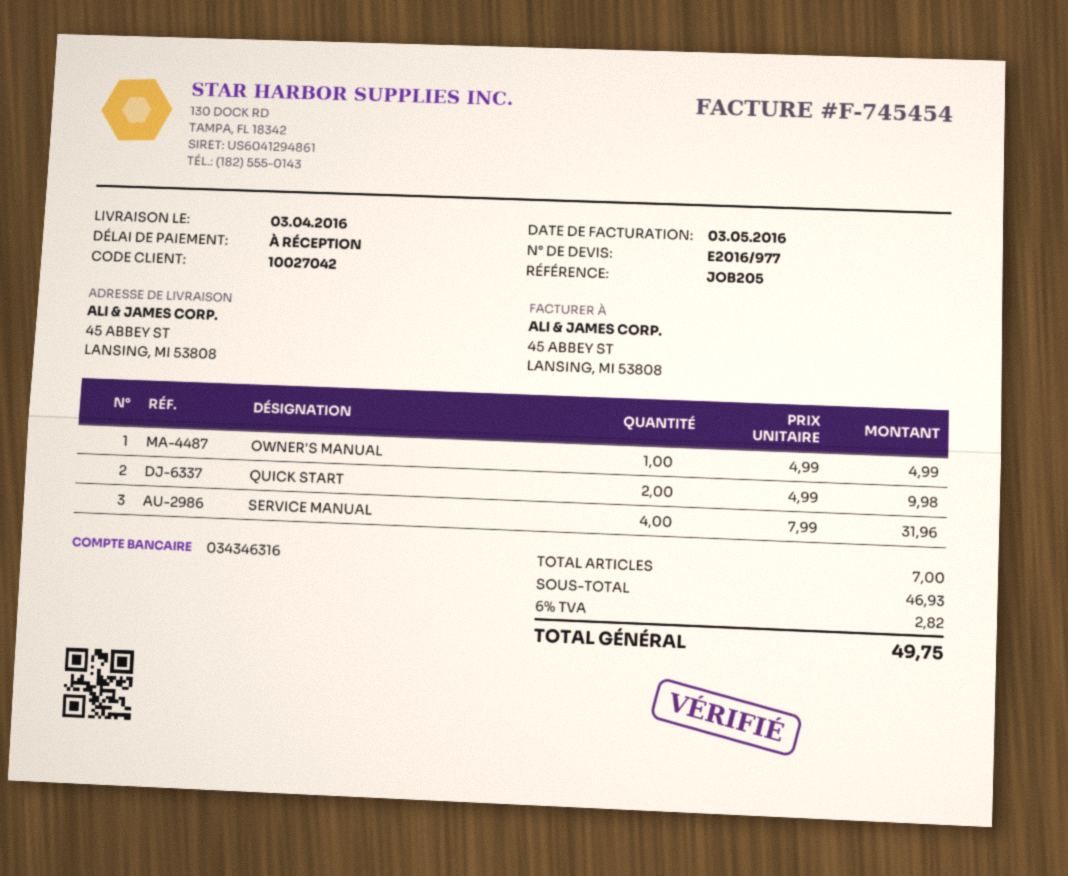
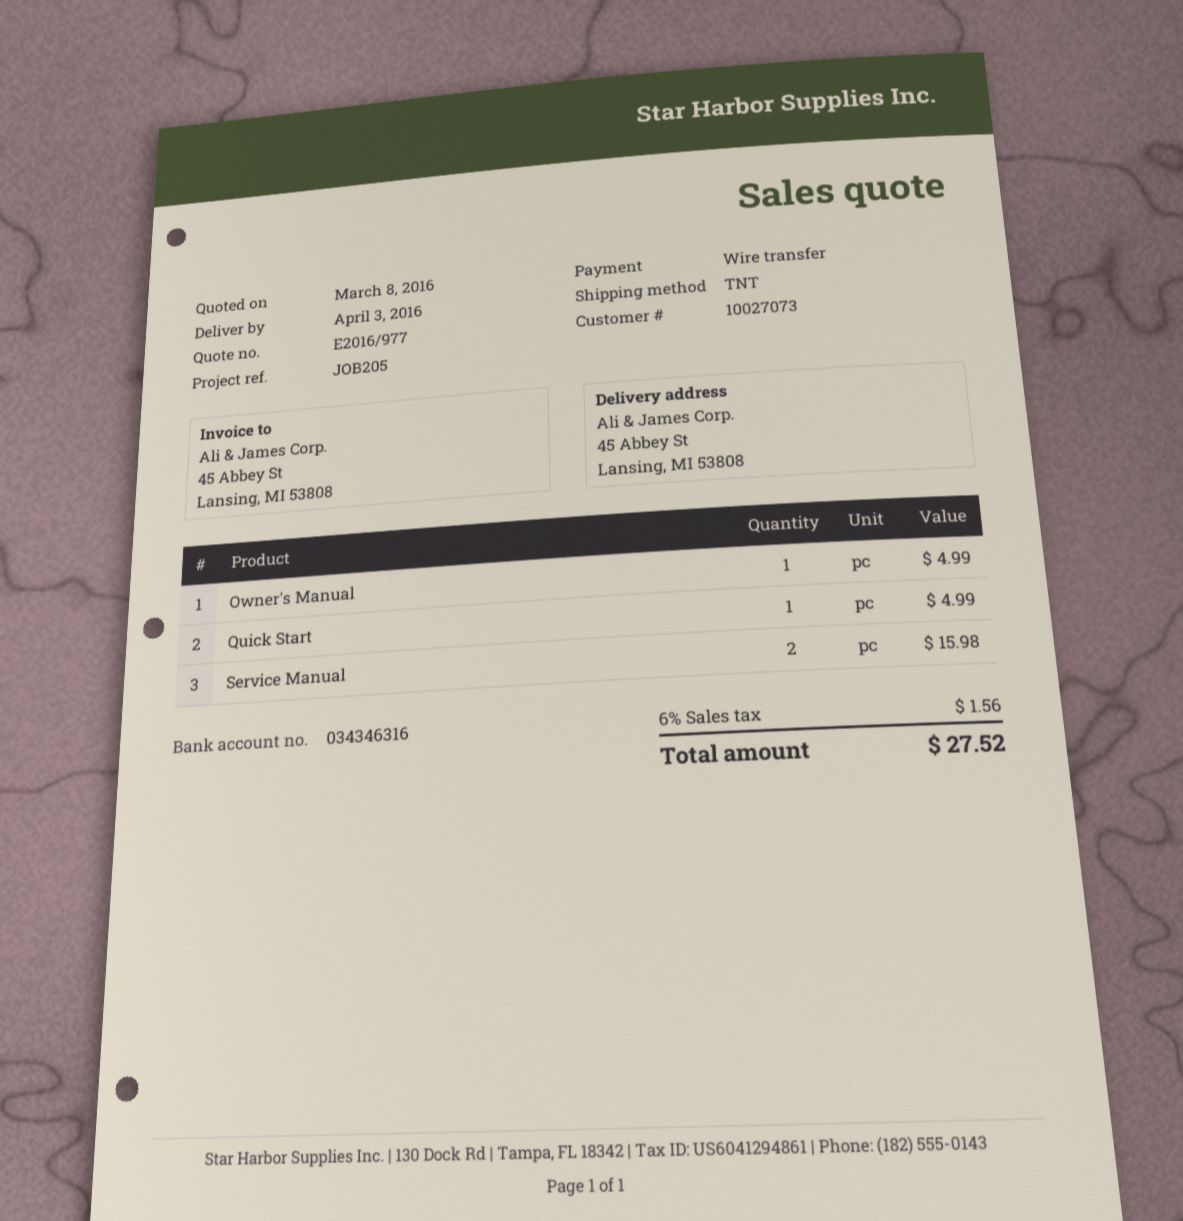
customer number: 10027042 -> 10027073
QUICK START: 2 for 9.98 -> 1 for 4.99
SERVICE MANUAL: 4 for 31.96 -> 2 for 15.98
tax: 6% = 2.82 -> 6% = 1.56
total: 49.75 -> 27.52

